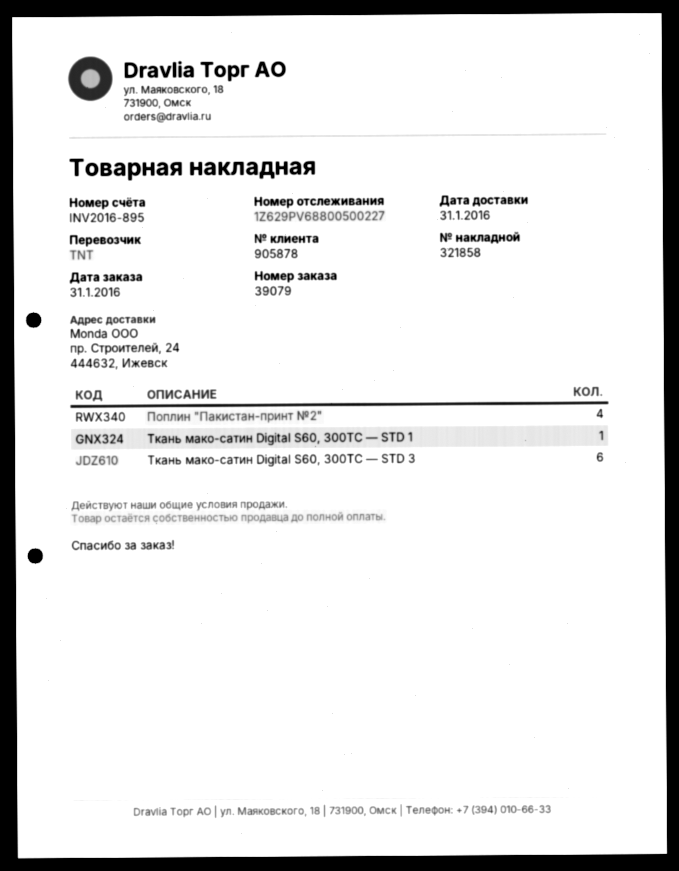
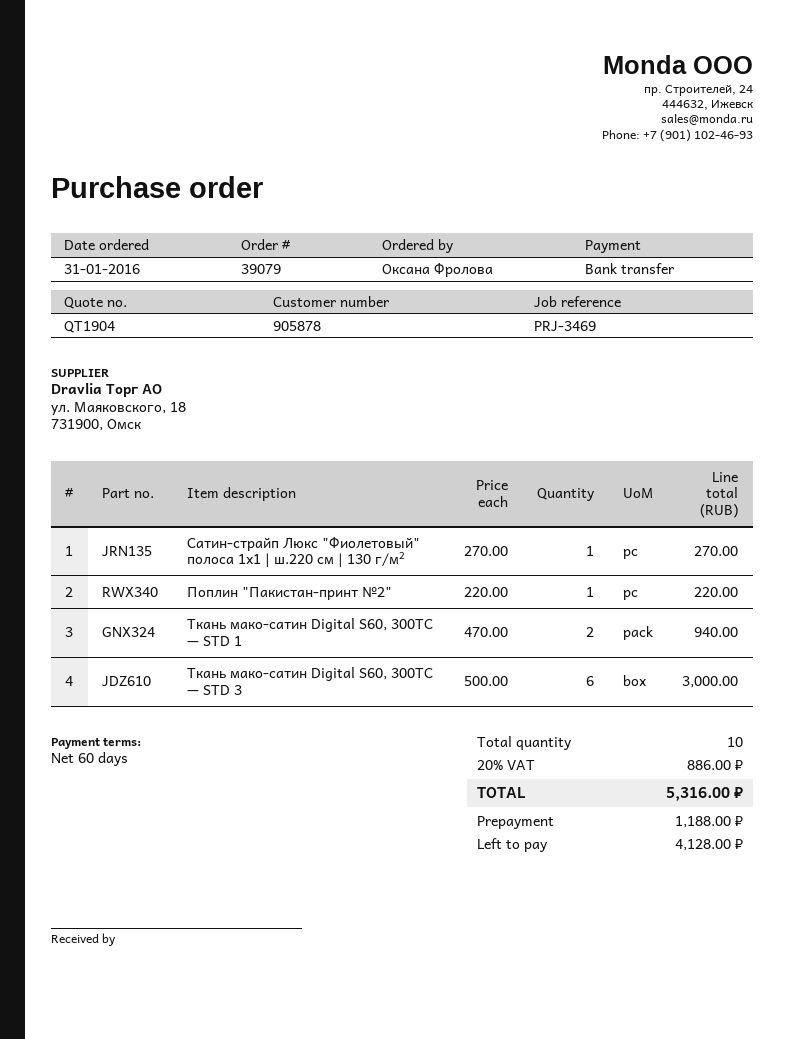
Поплин "Пакистан-принт №2": 4 -> 1
Ткань мако-сатин Digital S60, 300TC — STD 1: 1 -> 2
Сатин-страйп Люкс "Фиолетовый" полоса 1х1 | ш.220 см | 130 г/м²: none -> 1

